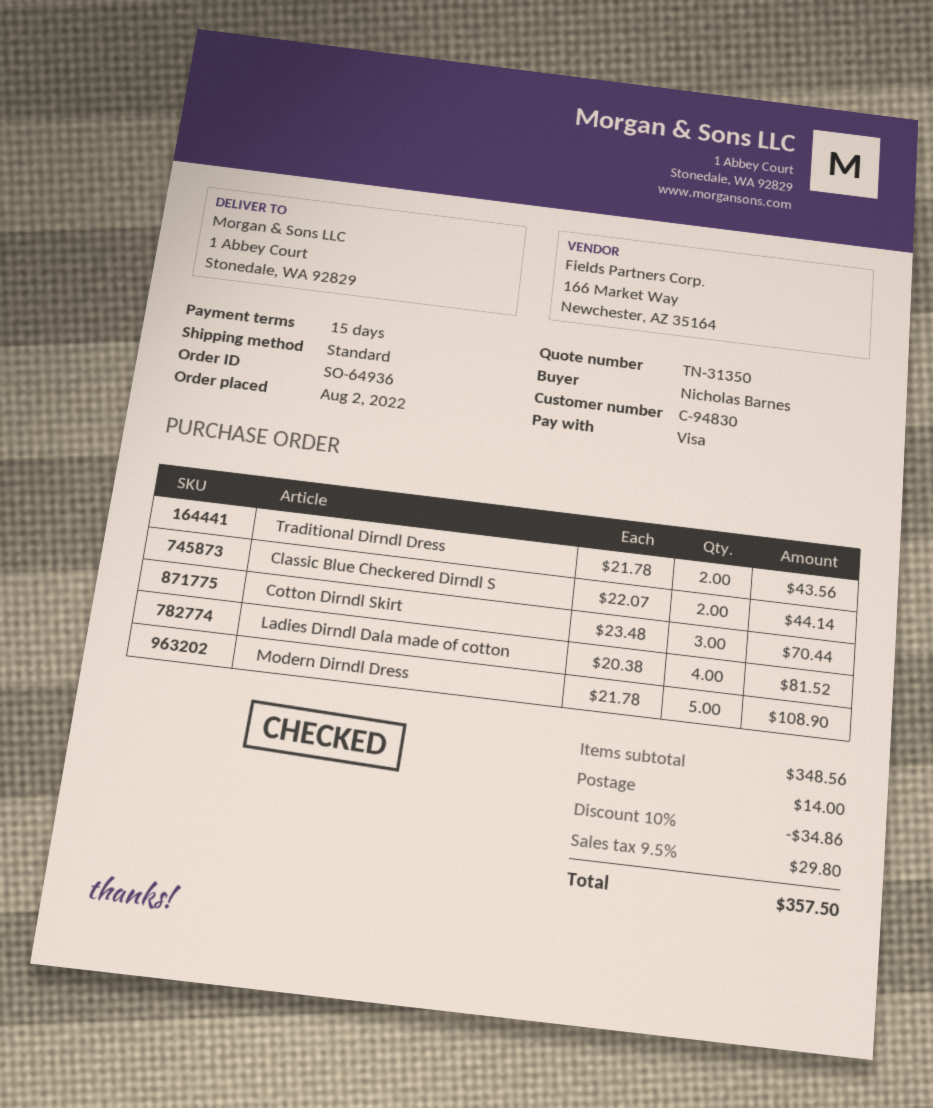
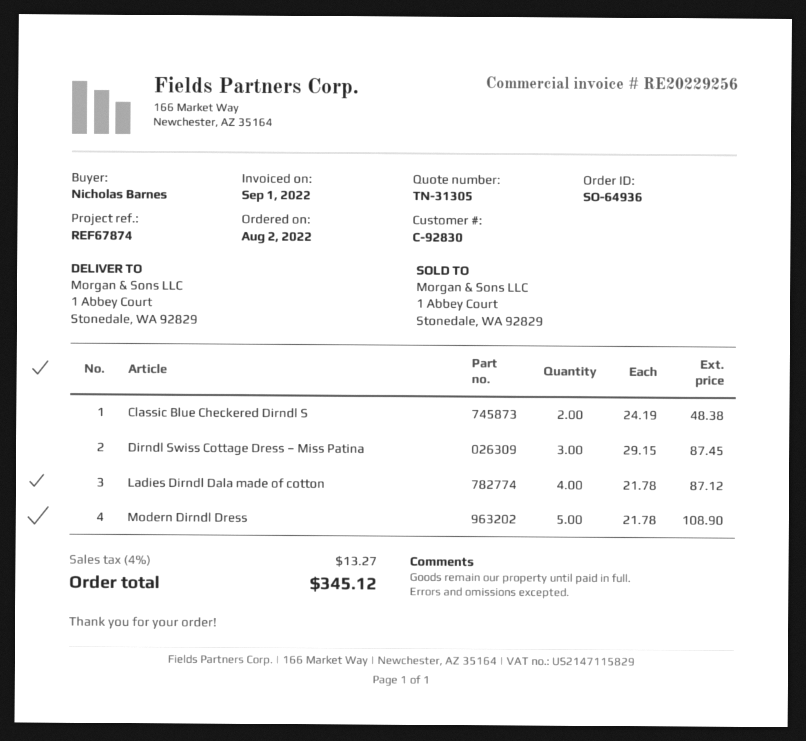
quote number: TN-31350 -> TN-31305
customer number: C-94830 -> C-92830
Traditional Dirndl Dress: 2 x 21.78 = 43.56 -> none
Classic Blue Checkered Dirndl S: 2 x 22.07 = 44.14 -> 2 x 24.19 = 48.38
Cotton Dirndl Skirt: 3 x 23.48 = 70.44 -> none
Ladies Dirndl Dala made of cotton: 4 x 20.38 = 81.52 -> 4 x 21.78 = 87.12
Dirndl Swiss Cottage Dress – Miss Patina: none -> 3 x 29.15 = 87.45
discount: 10% = 34.86 -> none
shipping: 14.00 -> none
tax: 9.5% = 29.80 -> 4% = 13.27
total: 357.50 -> 345.12

